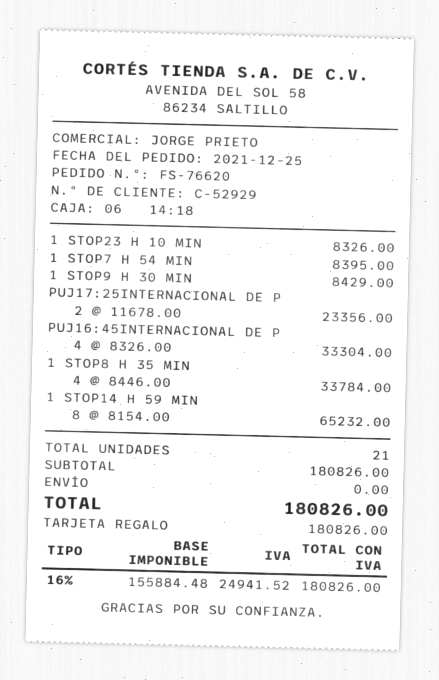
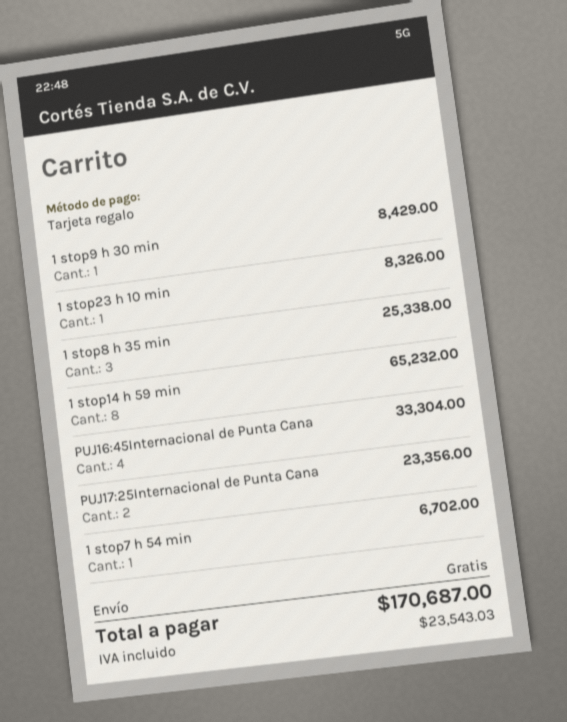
1 STOP7 H 54 MIN: 1 for 8395.00 -> 1 for 6702.00
1 STOP8 H 35 MIN: 4 for 33784.00 -> 3 for 25338.00
tax: 24941.52 -> 23543.03
total: 180826.00 -> 170687.00

